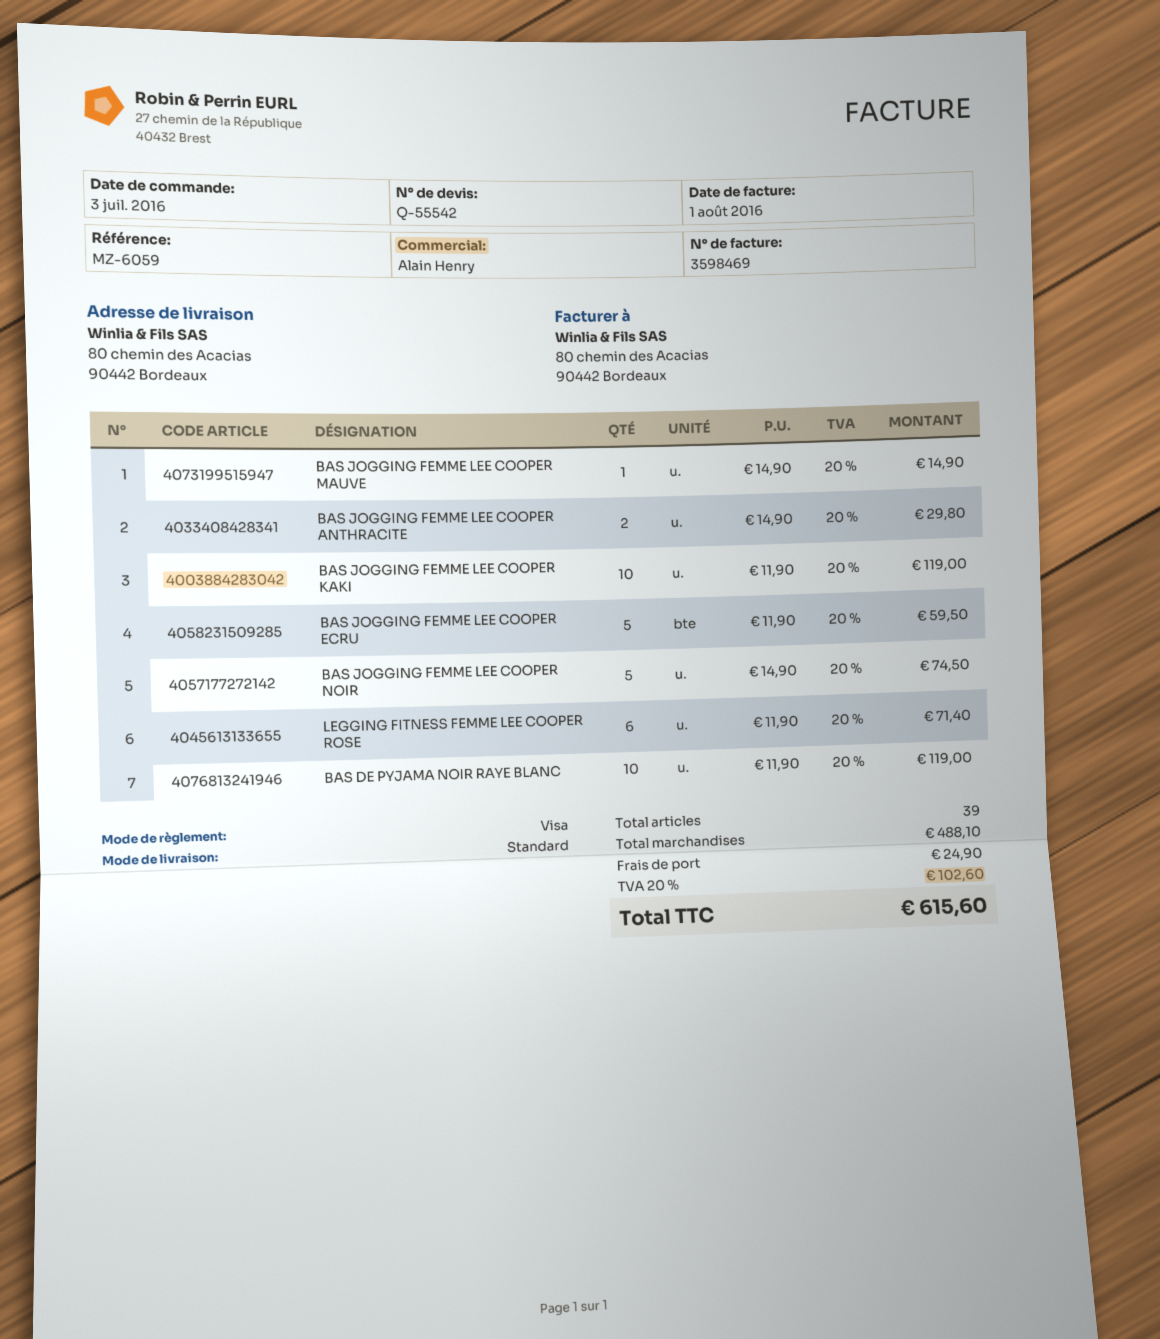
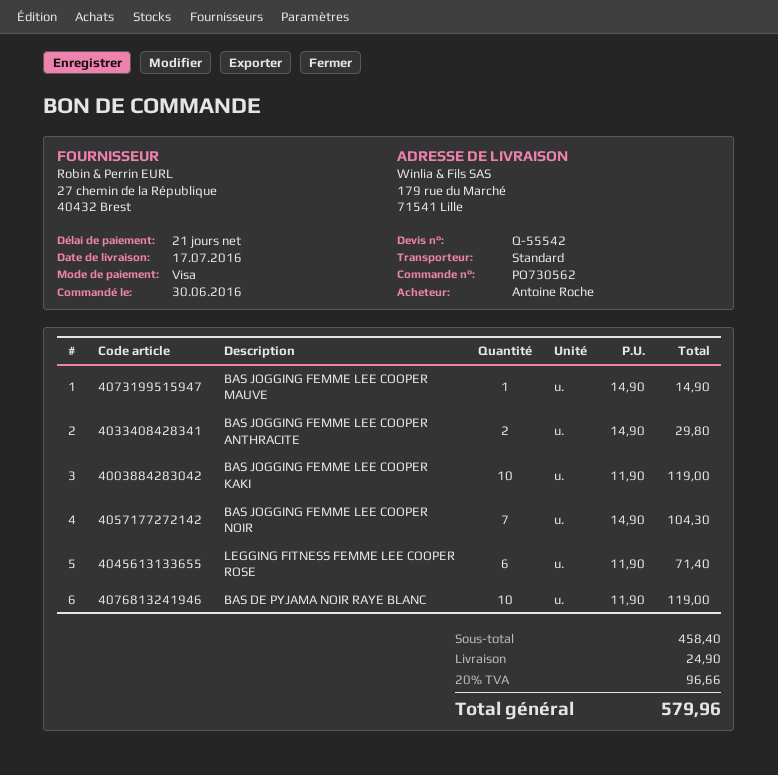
order date: 2016-07-03 -> 2016-06-30
ship to: 80 chemin des Acacias, 90442 Bordeaux -> 179 rue du Marché, 71541 Lille
BAS JOGGING FEMME LEE COOPER ECRU: 5 x 11.90 = 59.50 -> none
BAS JOGGING FEMME LEE COOPER NOIR: 5 x 14.90 = 74.50 -> 7 x 14.90 = 104.30
subtotal: 488.10 -> 458.40
tax: 20% = 102.60 -> 20% = 96.66
total: 615.60 -> 579.96

